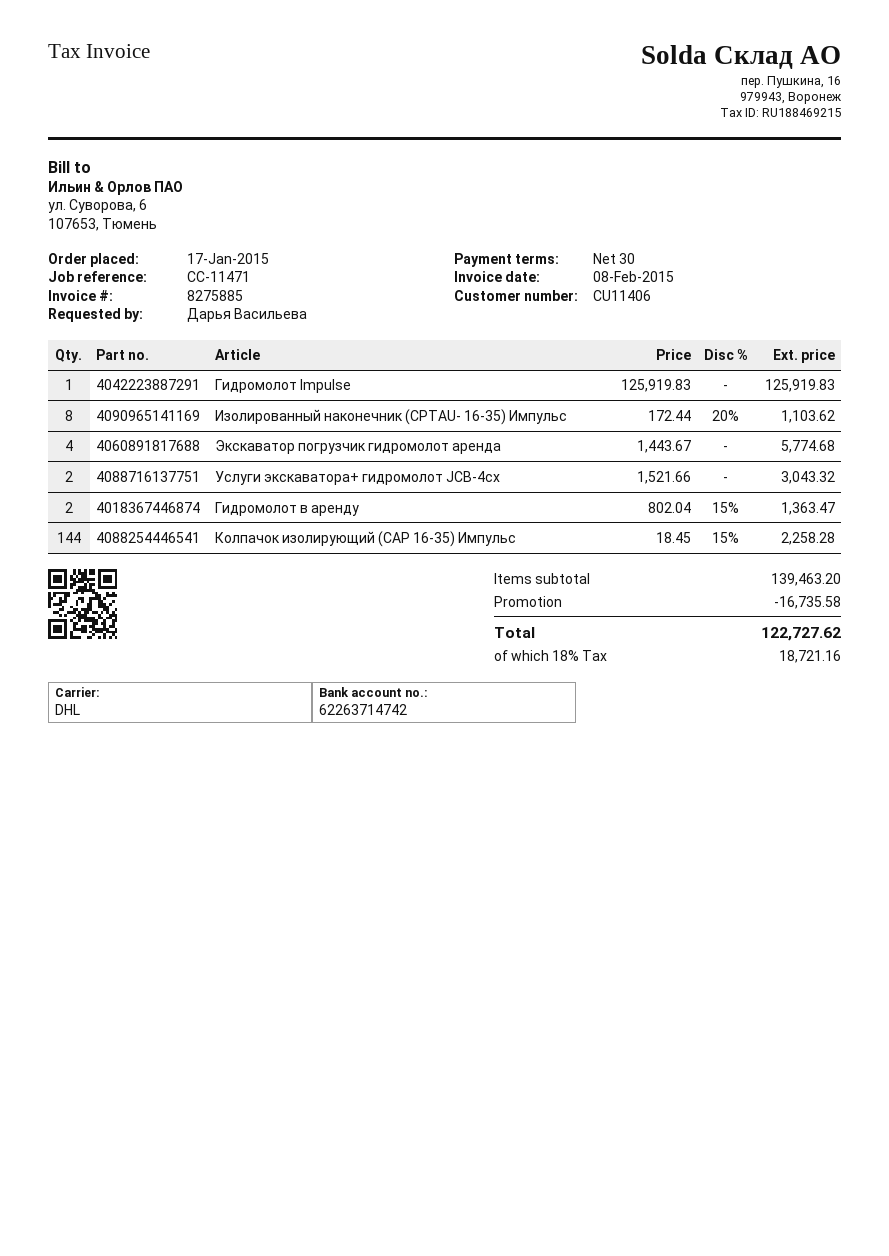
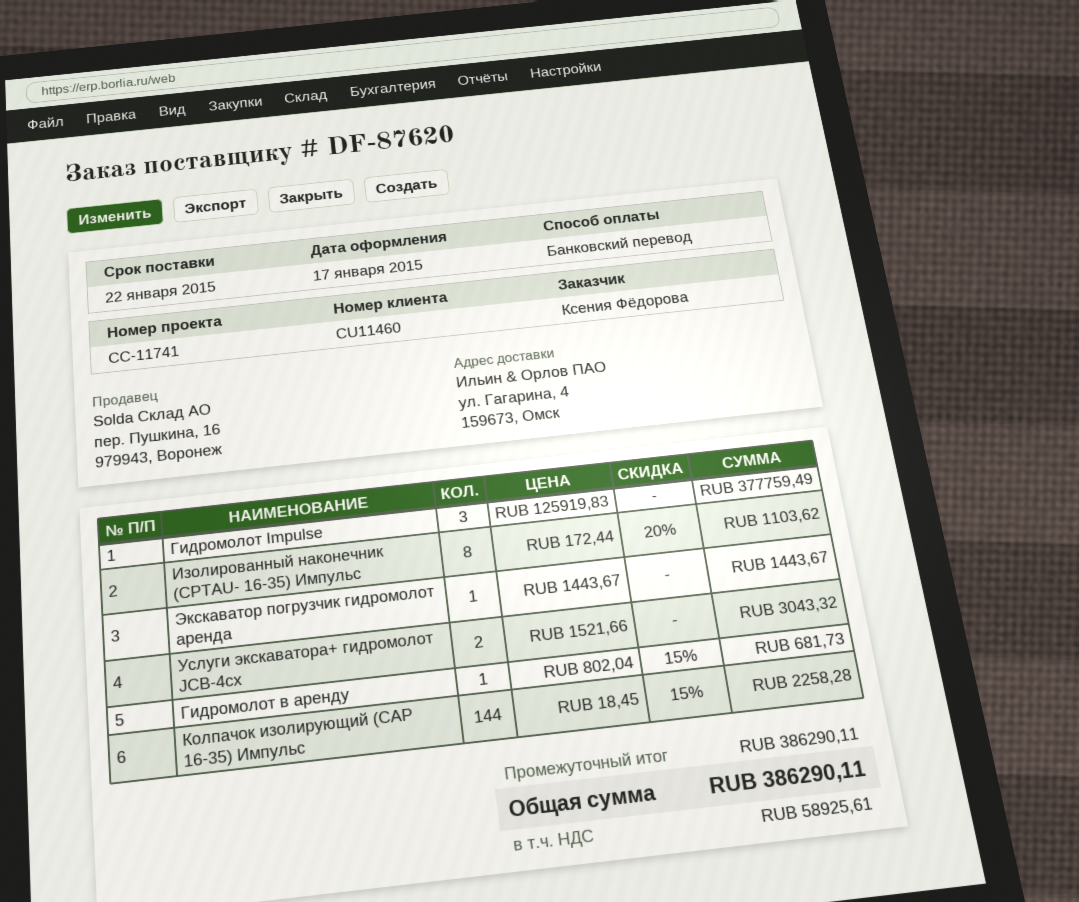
customer number: CU11406 -> CU11460
reference: CC-11471 -> CC-11741
ordered by: Дарья Васильева -> Ксения Фёдорова
Гидромолот Impulse: 1 x 125919.83 = 125919.83 -> 3 x 125919.83 = 377759.49
Экскаватор погрузчик гидромолот аренда: 4 x 1443.67 = 5774.68 -> 1 x 1443.67 = 1443.67
Гидромолот в аренду: 2 x 802.04 - 15% = 1363.47 -> 1 x 802.04 - 15% = 681.73
subtotal: 139463.20 -> 386290.11
discount: 16735.58 -> none
tax: 18721.16 -> 58925.61
total: 122727.62 -> 386290.11

